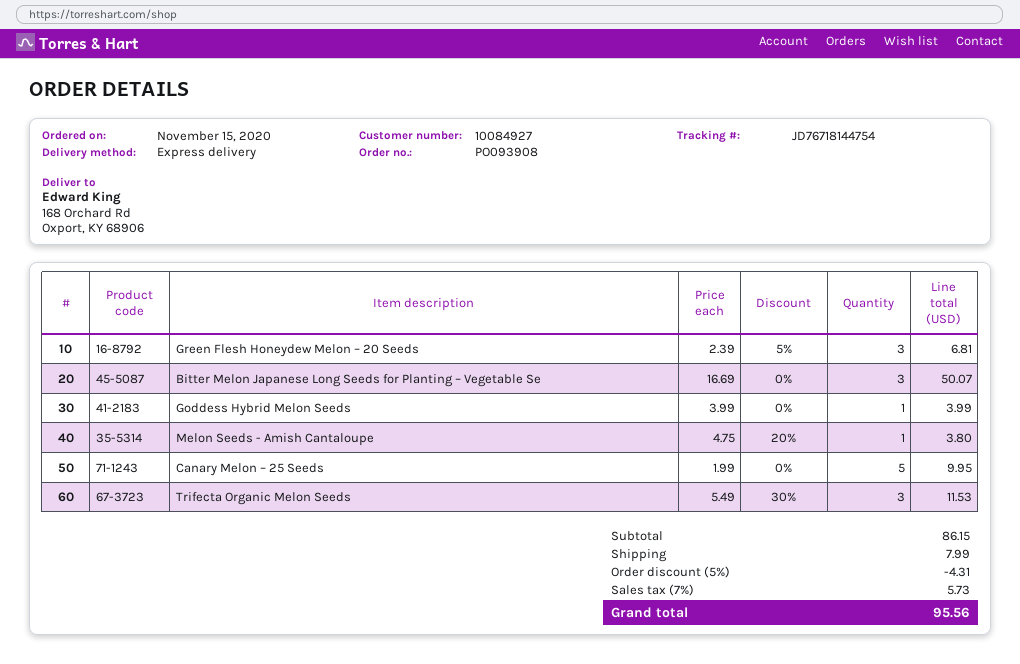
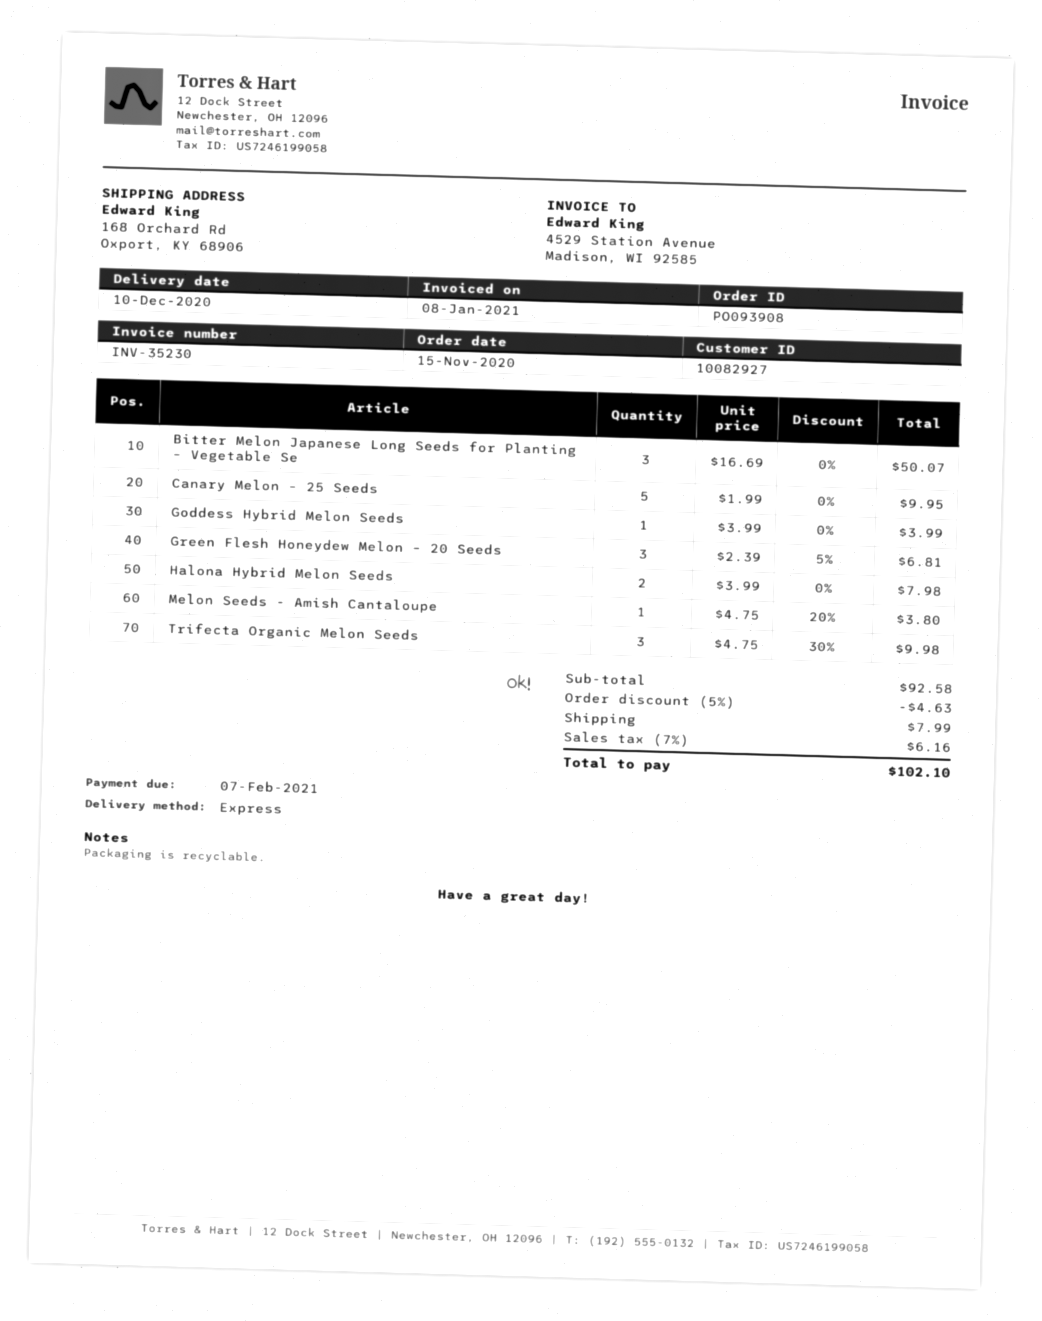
customer number: 10084927 -> 10082927
Trifecta Organic Melon Seeds: 3 x 5.49 - 30% = 11.53 -> 3 x 4.75 - 30% = 9.98
Halona Hybrid Melon Seeds: none -> 2 x 3.99 = 7.98
subtotal: 86.15 -> 92.58
discount: 5% = 4.31 -> 5% = 4.63
tax: 7% = 5.73 -> 7% = 6.16
total: 95.56 -> 102.10

